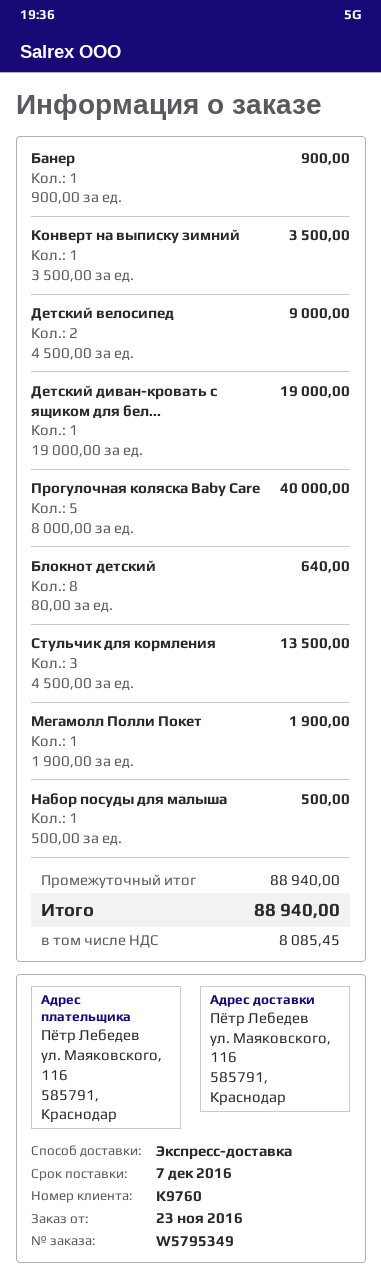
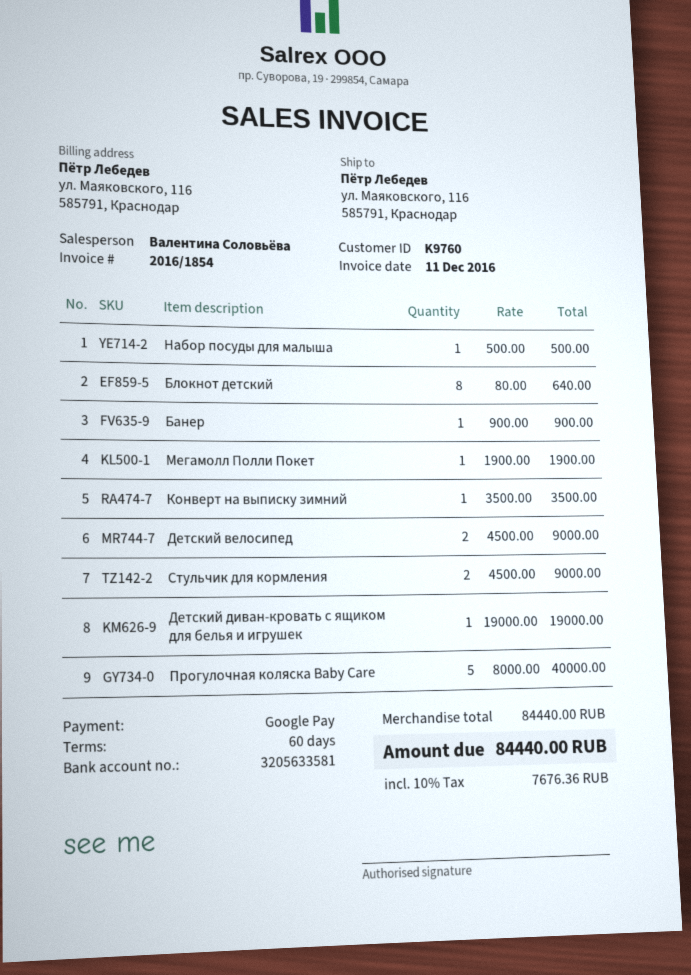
Стульчик для кормления: 3 x 4500.00 = 13500.00 -> 2 x 4500.00 = 9000.00
subtotal: 88940.00 -> 84440.00
tax: 8085.45 -> 7676.36
total: 88940.00 -> 84440.00

